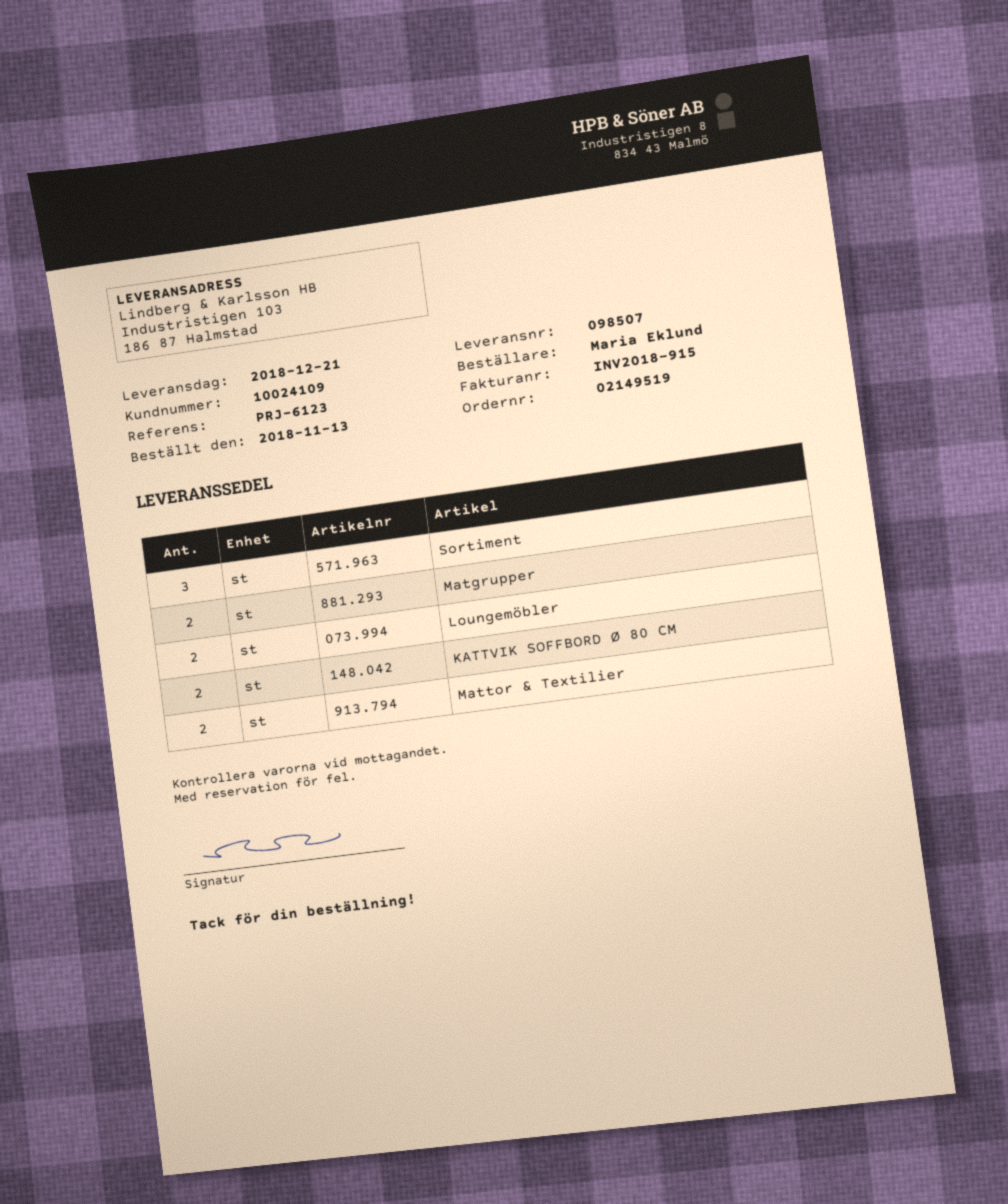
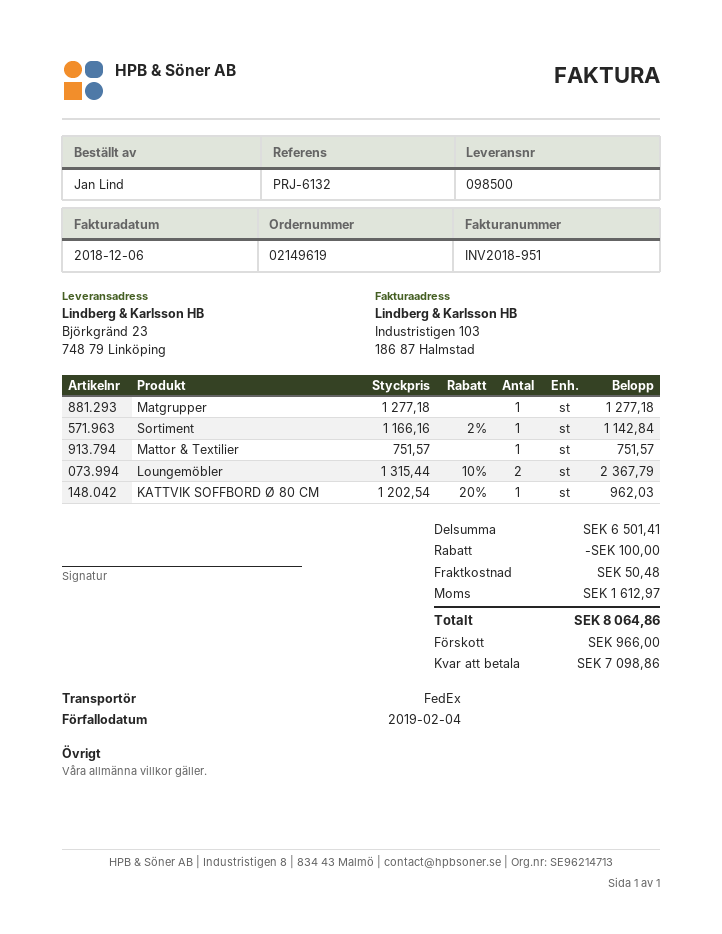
order number: 02149519 -> 02149619
delivery note number: 098507 -> 098500
invoice number: INV2018-915 -> INV2018-951
reference: PRJ-6123 -> PRJ-6132
ordered by: Maria Eklund -> Jan Lind
ship to: Industristigen 103, 186 87 Halmstad -> Björkgränd 23, 748 79 Linköping
Sortiment: 3 -> 1
Matgrupper: 2 -> 1
KATTVIK SOFFBORD Ø 80 CM: 2 -> 1
Mattor & Textilier: 2 -> 1

